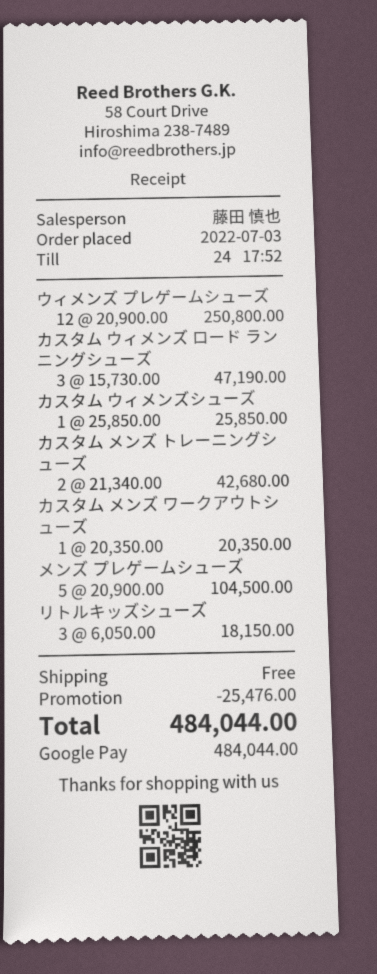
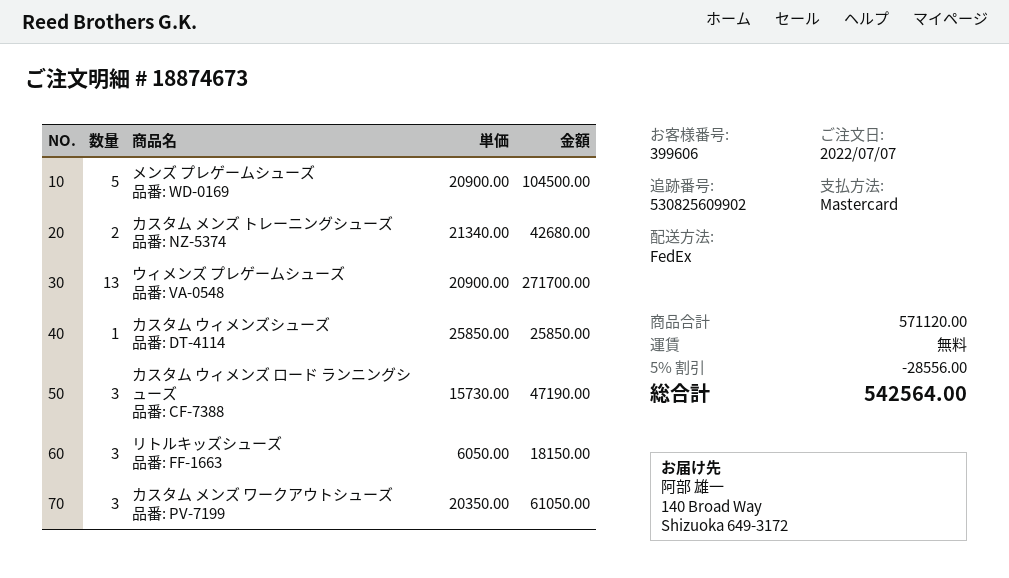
order date: 2022-07-03 -> 2022-07-07
payment method: Google Pay -> Mastercard
ウィメンズ プレゲームシューズ: 12 x 20900.00 = 250800.00 -> 13 x 20900.00 = 271700.00
カスタム メンズ ワークアウトシューズ: 1 x 20350.00 = 20350.00 -> 3 x 20350.00 = 61050.00
discount: 25476.00 -> 28556.00
total: 484044.00 -> 542564.00

